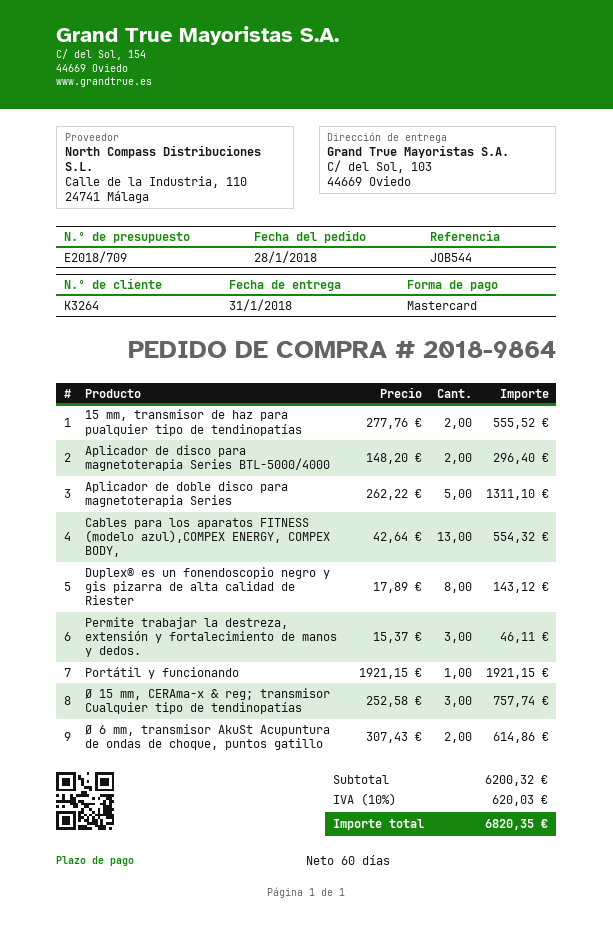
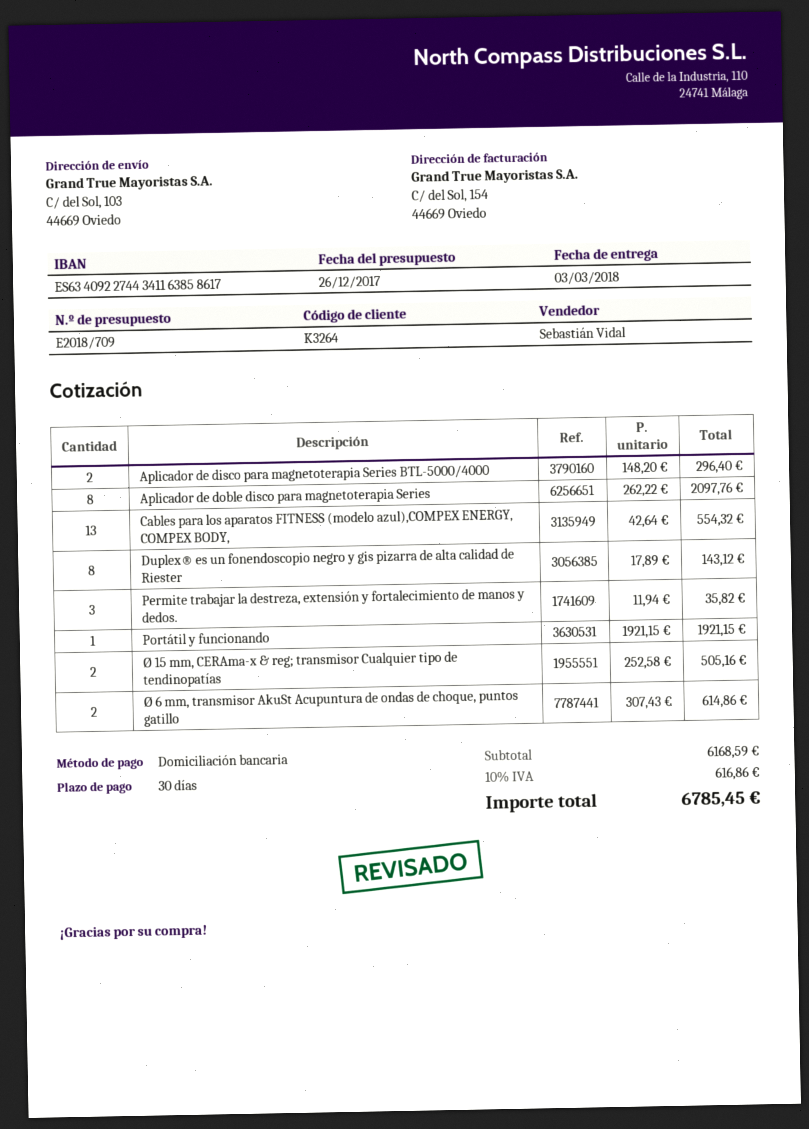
delivery date: 2018-01-31 -> 2018-03-03
payment terms: 60 days -> 30 days
payment method: Mastercard -> direct debit
15 mm, transmisor de haz para pualquier tipo de tendinopatías: 2 x 277.76 = 555.52 -> none
Aplicador de doble disco para magnetoterapia Series: 5 x 262.22 = 1311.10 -> 8 x 262.22 = 2097.76
Permite trabajar la destreza, extensión y fortalecimiento de manos y dedos.: 3 x 15.37 = 46.11 -> 3 x 11.94 = 35.82
Ø 15 mm, CERAma-x & reg; transmisor Cualquier tipo de tendinopatías: 3 x 252.58 = 757.74 -> 2 x 252.58 = 505.16
subtotal: 6200.32 -> 6168.59
tax: 10% = 620.03 -> 10% = 616.86
total: 6820.35 -> 6785.45

